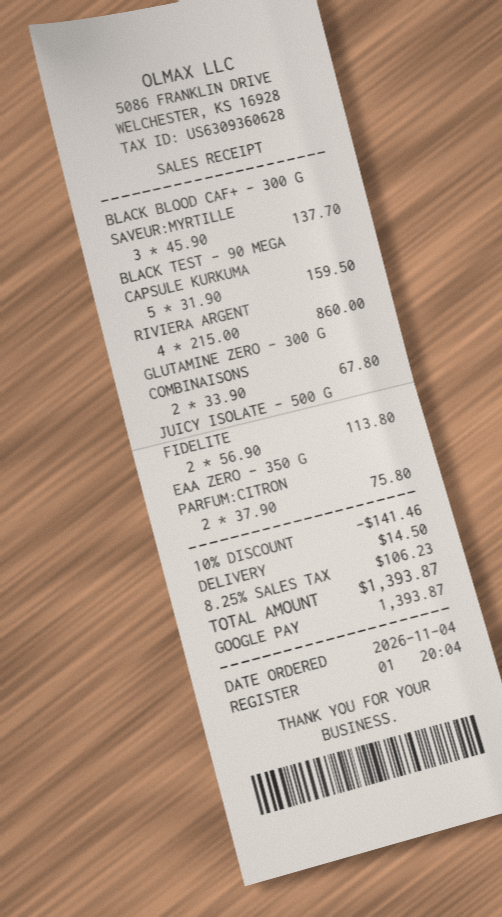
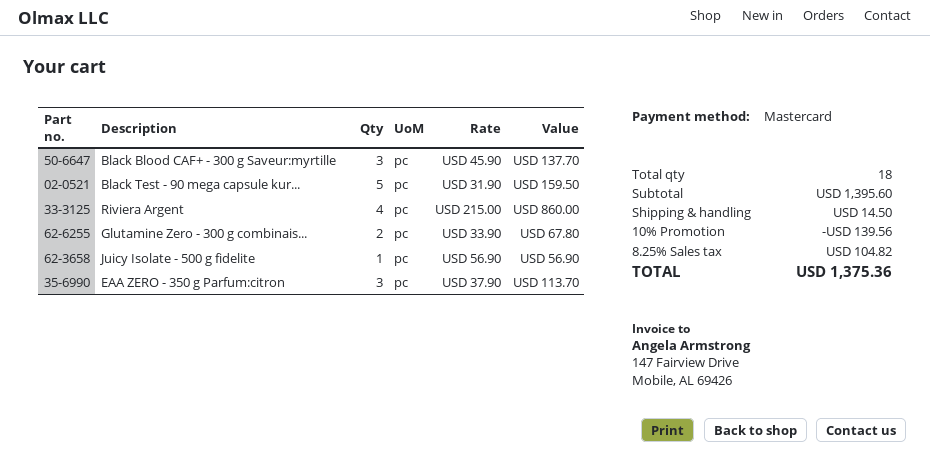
payment method: Google Pay -> Mastercard
JUICY ISOLATE - 500 G FIDELITE: 2 x 56.90 = 113.80 -> 1 x 56.90 = 56.90
EAA ZERO - 350 G PARFUM:CITRON: 2 x 37.90 = 75.80 -> 3 x 37.90 = 113.70
discount: 10% = 141.46 -> 10% = 139.56
tax: 8.25% = 106.23 -> 8.25% = 104.82
total: 1393.87 -> 1375.36

